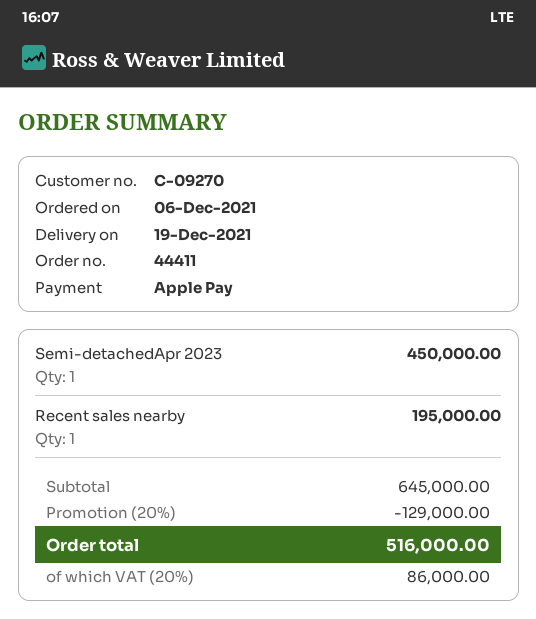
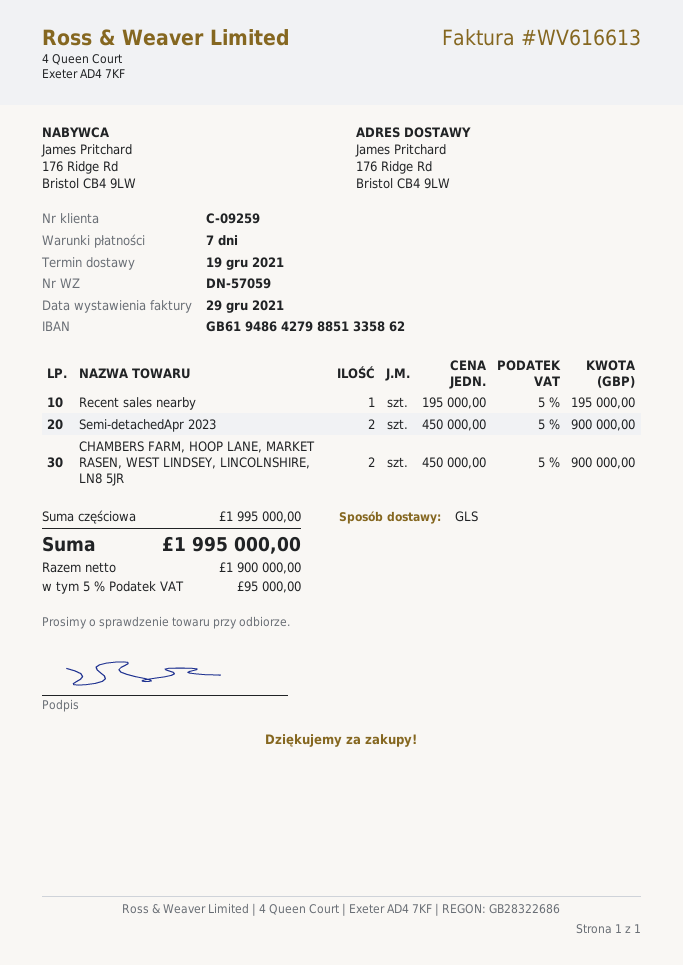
customer number: C-09270 -> C-09259
Semi-detachedApr 2023: 1 for 450000.00 -> 2 for 900000.00
CHAMBERS FARM, HOOP LANE, MARKET RASEN, WEST LINDSEY, LINCOLNSHIRE, LN8 5JR: none -> 2 for 900000.00
subtotal: 645000.00 -> 1995000.00
discount: 20% = 129000.00 -> none
tax: 20% = 86000.00 -> 5% = 95000.00
total: 516000.00 -> 1995000.00

